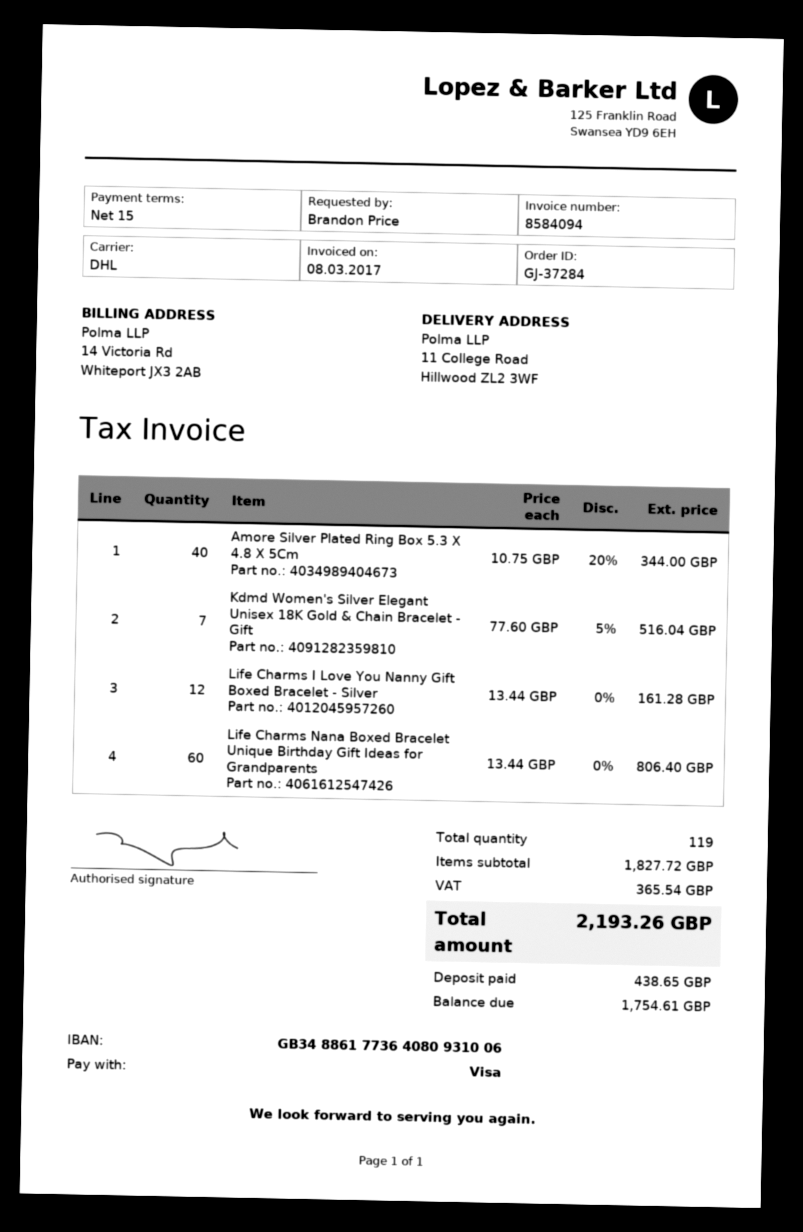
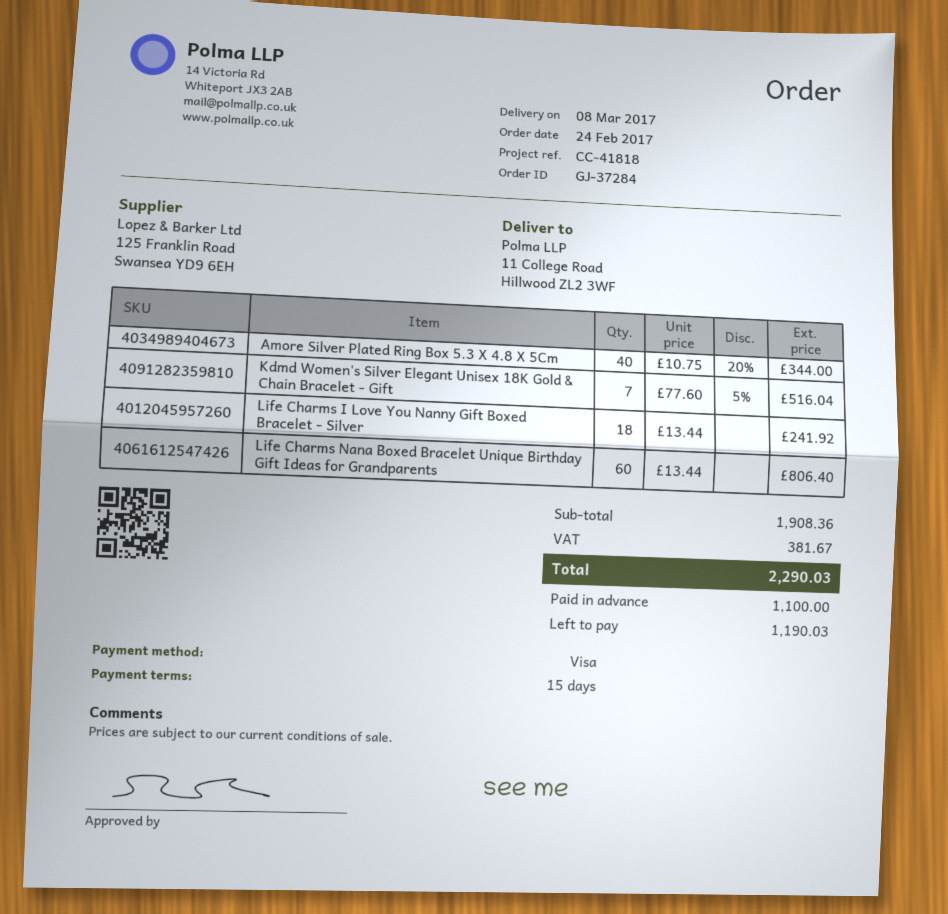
Life Charms I Love You Nanny Gift Boxed Bracelet - Silver: 12 x 13.44 = 161.28 -> 18 x 13.44 = 241.92
subtotal: 1827.72 -> 1908.36
tax: 365.54 -> 381.67
total: 2193.26 -> 2290.03
deposit: 438.65 -> 1100.00
balance: 1754.61 -> 1190.03

